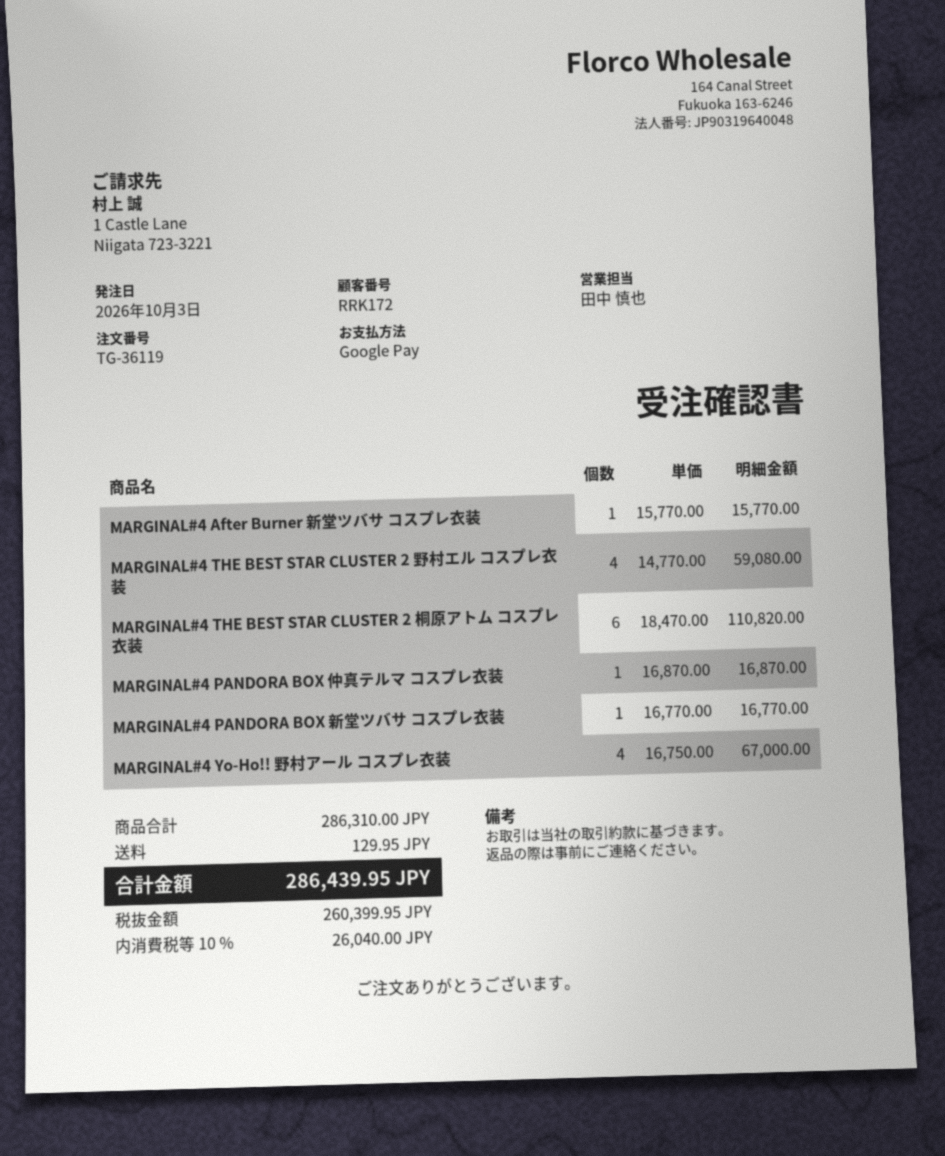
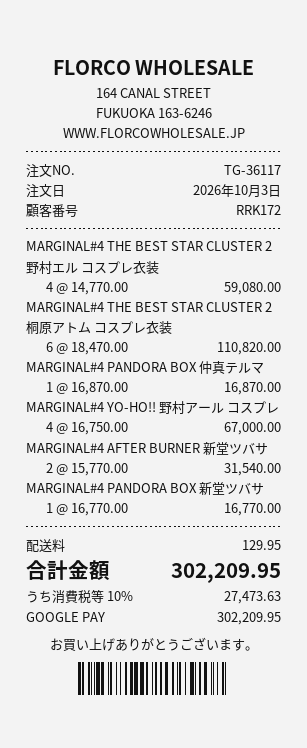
order number: TG-36119 -> TG-36117
MARGINAL#4 After Burner 新堂ツバサ コスプレ衣装: 1 x 15770.00 = 15770.00 -> 2 x 15770.00 = 31540.00
tax: 10% = 26040.00 -> 10% = 27473.63
total: 286439.95 -> 302209.95

